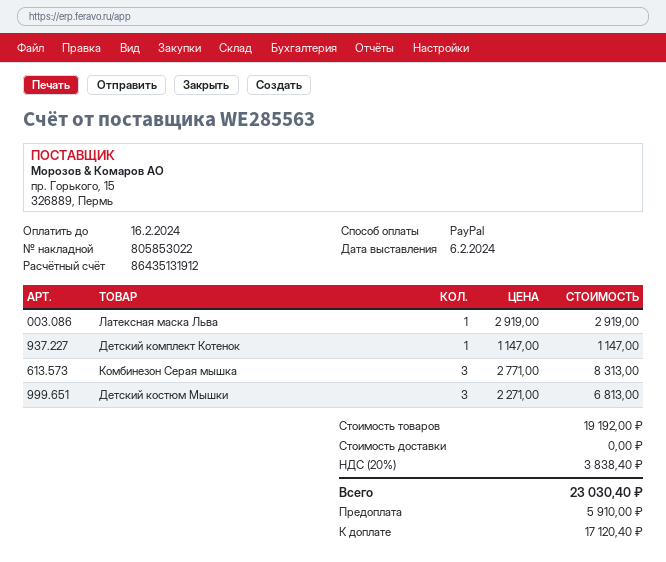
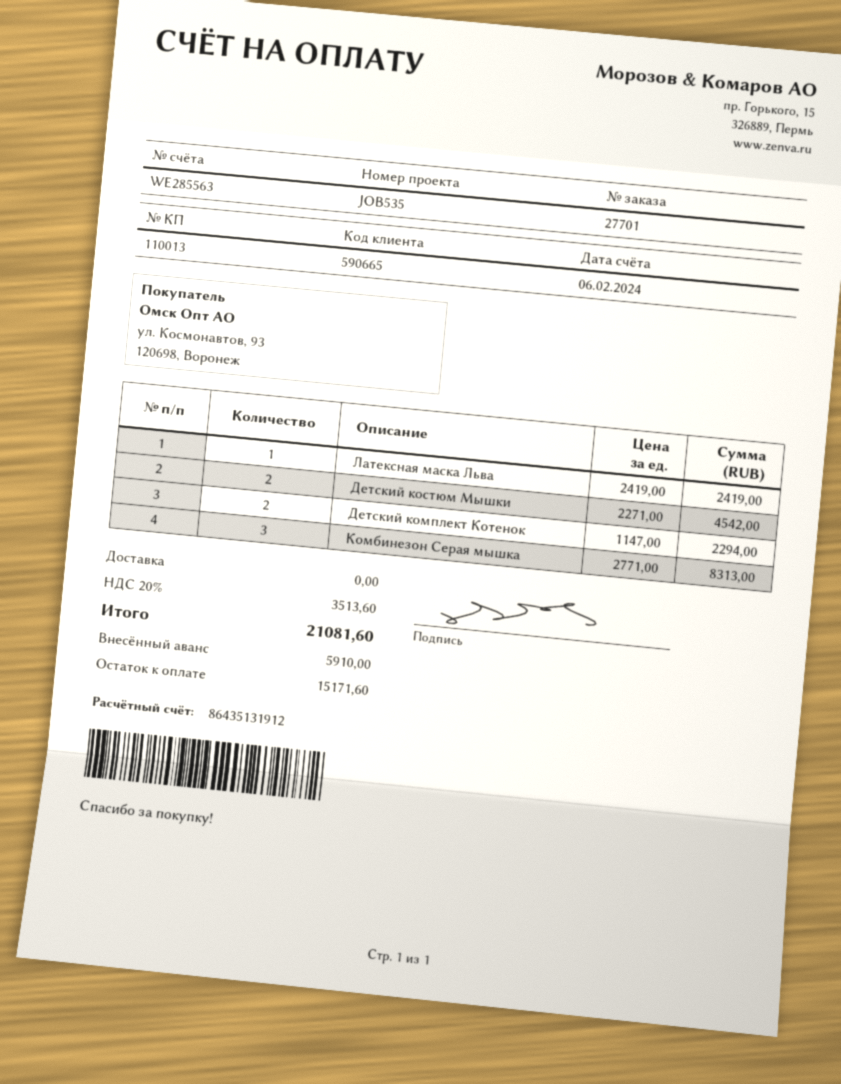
Латексная маска Льва: 1 x 2919.00 = 2919.00 -> 1 x 2419.00 = 2419.00
Детский комплект Котенок: 1 x 1147.00 = 1147.00 -> 2 x 1147.00 = 2294.00
Детский костюм Мышки: 3 x 2271.00 = 6813.00 -> 2 x 2271.00 = 4542.00
tax: 20% = 3838.40 -> 20% = 3513.60
total: 23030.40 -> 21081.60
balance: 17120.40 -> 15171.60

